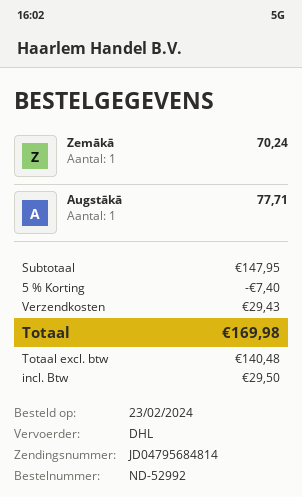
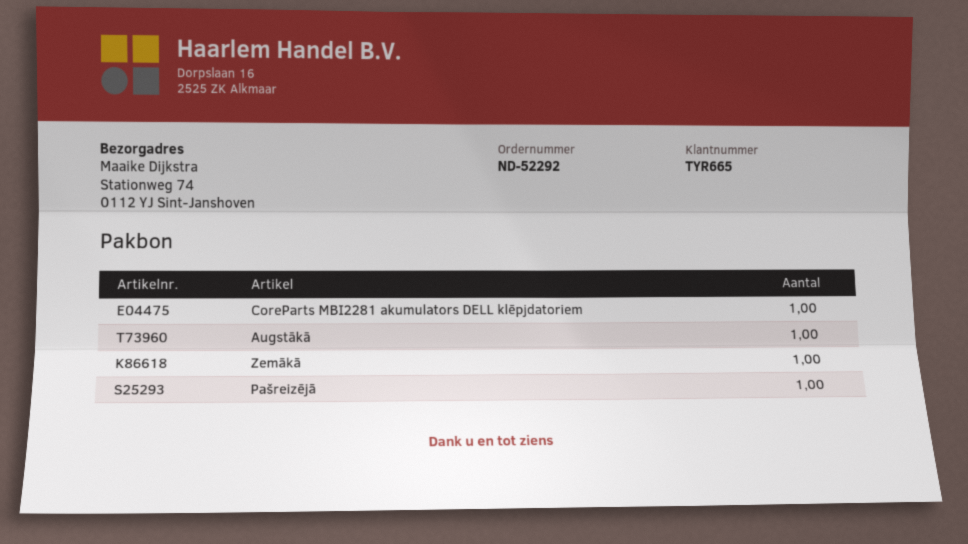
order number: ND-52992 -> ND-52292
CoreParts MBI2281 akumulators DELL klēpjdatoriem: none -> 1
Pašreizējā: none -> 1

